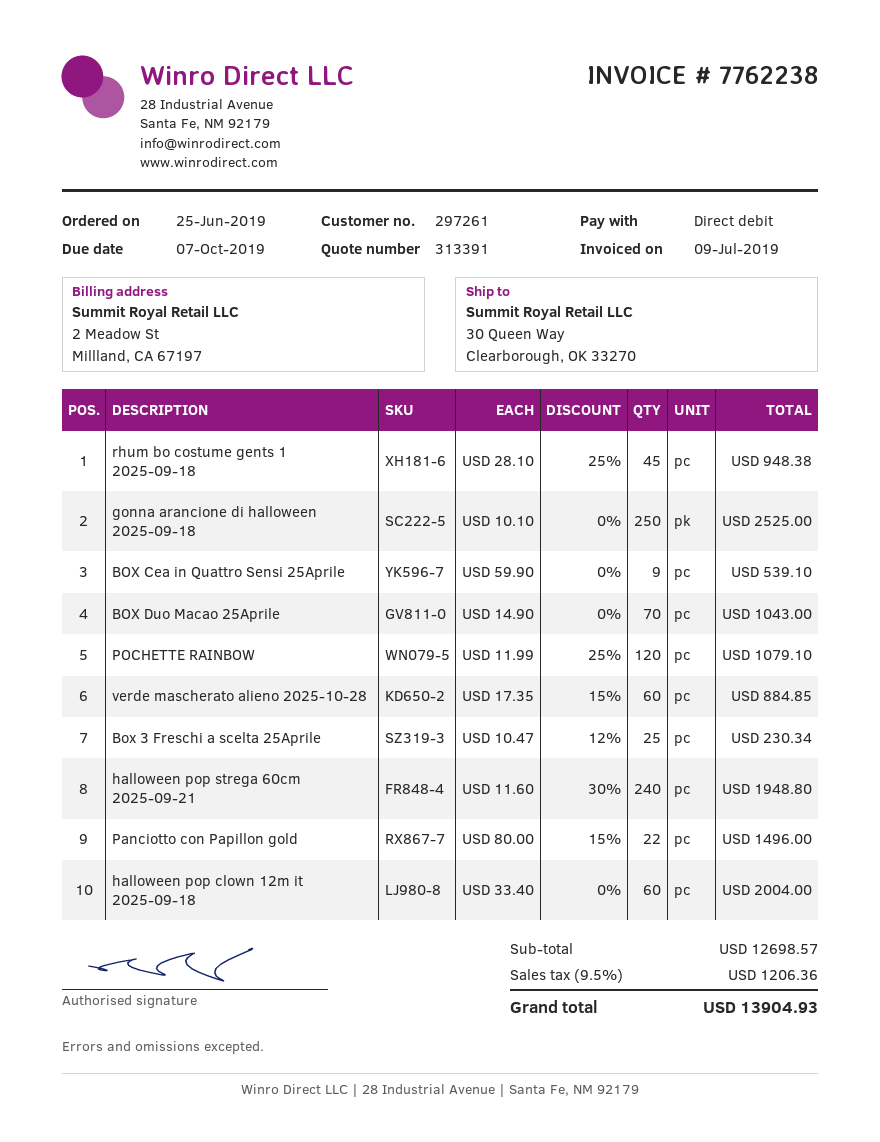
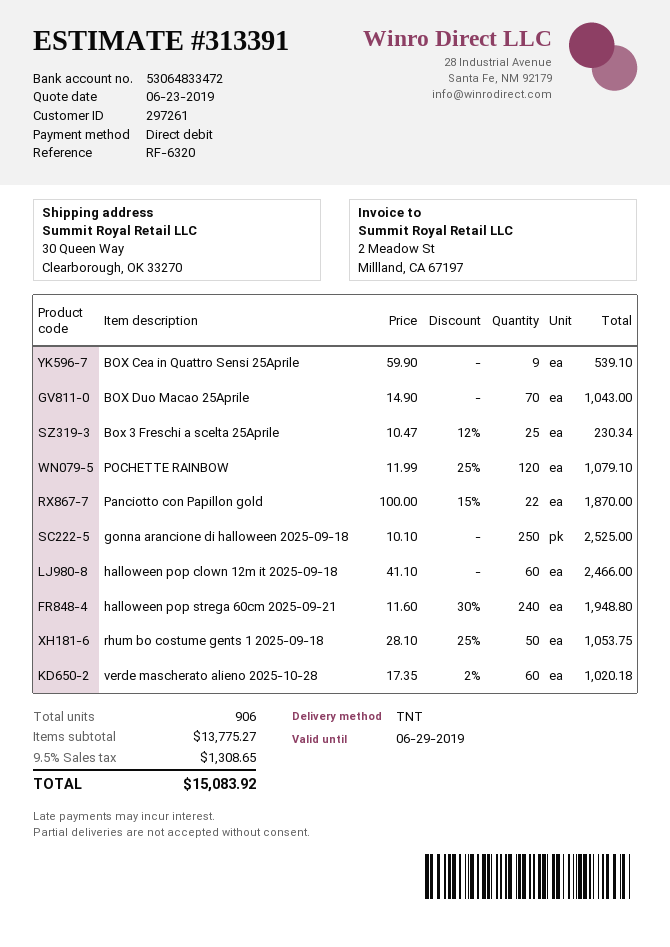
rhum bo costume gents 1 2025-09-18: 45 x 28.10 - 25% = 948.38 -> 50 x 28.10 - 25% = 1053.75
verde mascherato alieno 2025-10-28: 60 x 17.35 - 15% = 884.85 -> 60 x 17.35 - 2% = 1020.18
Panciotto con Papillon gold: 22 x 80.00 - 15% = 1496.00 -> 22 x 100.00 - 15% = 1870.00
halloween pop clown 12m it 2025-09-18: 60 x 33.40 = 2004.00 -> 60 x 41.10 = 2466.00
subtotal: 12698.57 -> 13775.27
tax: 9.5% = 1206.36 -> 9.5% = 1308.65
total: 13904.93 -> 15083.92

